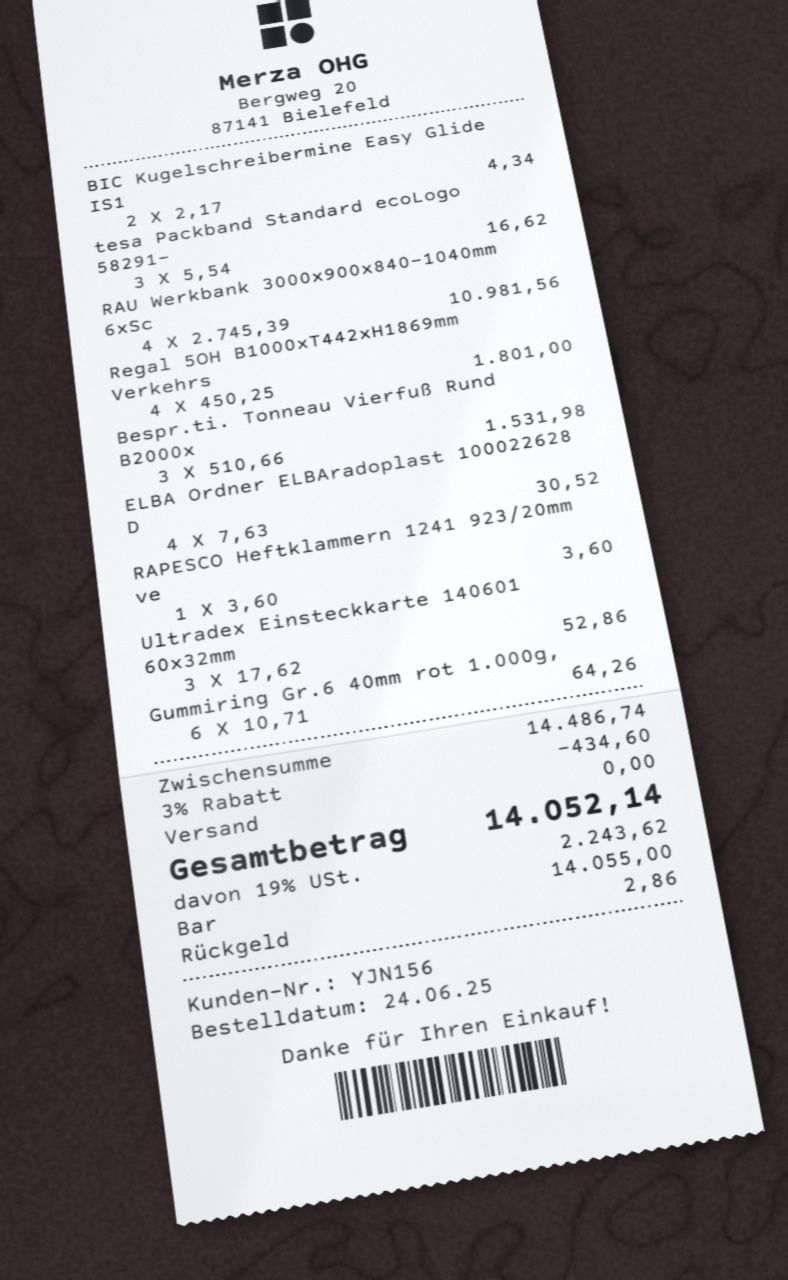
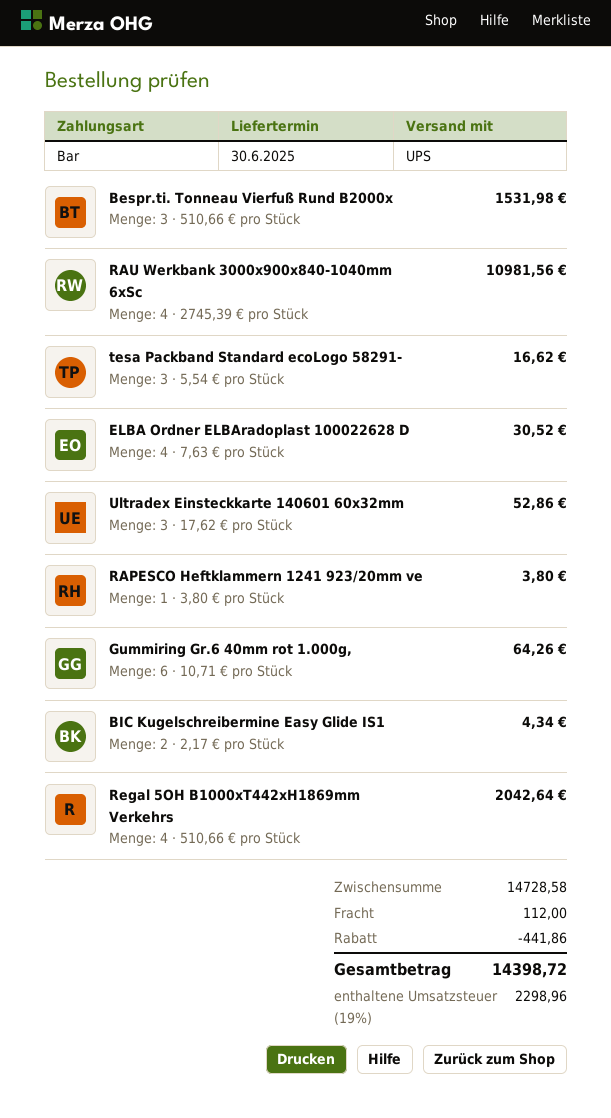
Regal 5OH B1000xT442xH1869mm Verkehrs: 4 x 450.25 = 1801.00 -> 4 x 510.66 = 2042.64
RAPESCO Heftklammern 1241 923/20mm ve: 1 x 3.60 = 3.60 -> 1 x 3.80 = 3.80
subtotal: 14486.74 -> 14728.58
discount: 434.60 -> 441.86
shipping: 0.00 -> 112.00
tax: 19% = 2243.62 -> 19% = 2298.96
total: 14052.14 -> 14398.72

